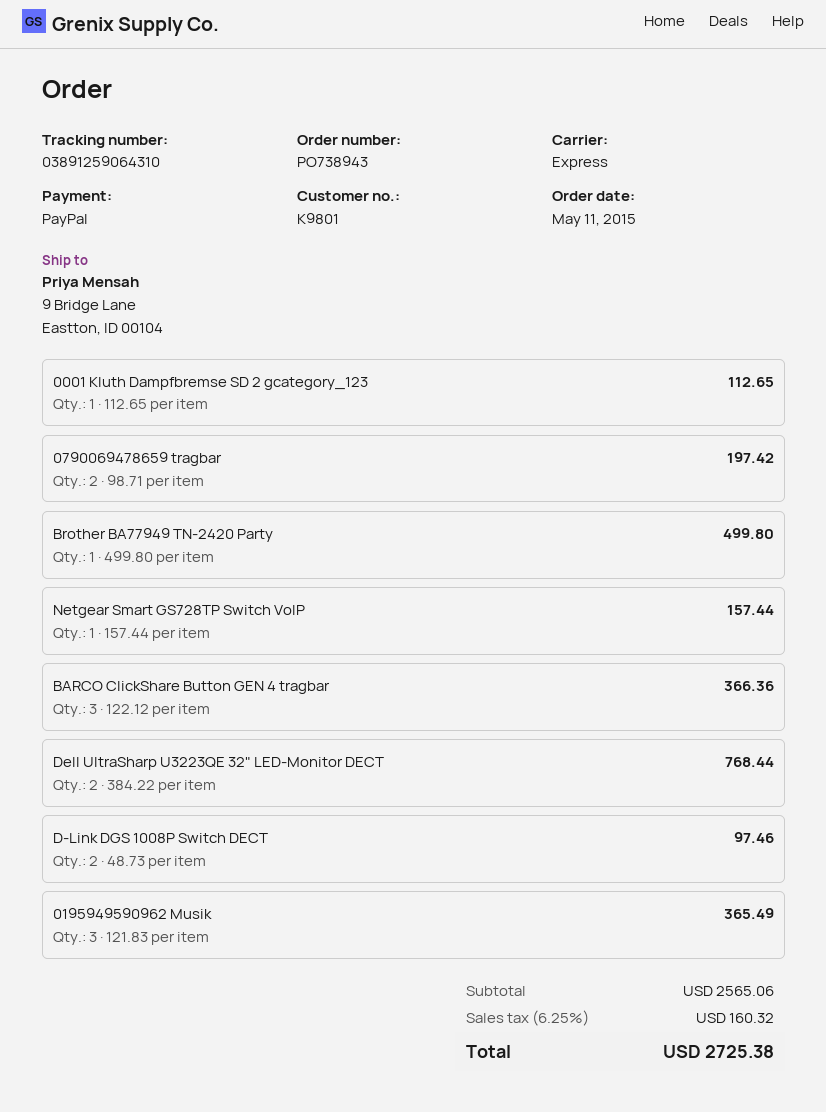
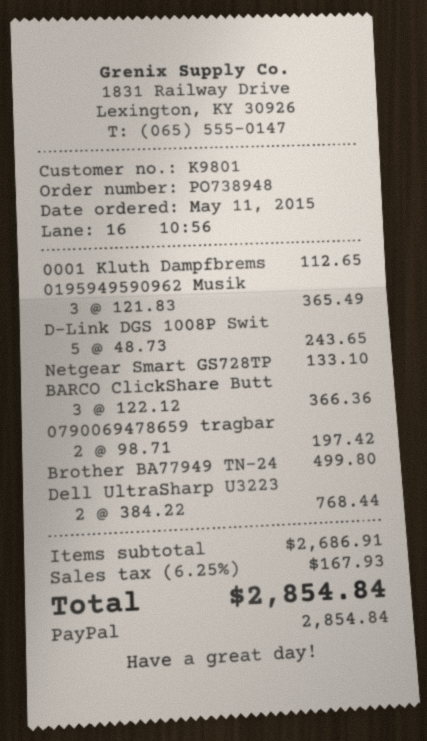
order number: PO738943 -> PO738948
Netgear Smart GS728TP Switch VoIP: 1 x 157.44 = 157.44 -> 1 x 133.10 = 133.10
D-Link DGS 1008P Switch DECT: 2 x 48.73 = 97.46 -> 5 x 48.73 = 243.65
subtotal: 2565.06 -> 2686.91
tax: 6.25% = 160.32 -> 6.25% = 167.93
total: 2725.38 -> 2854.84

